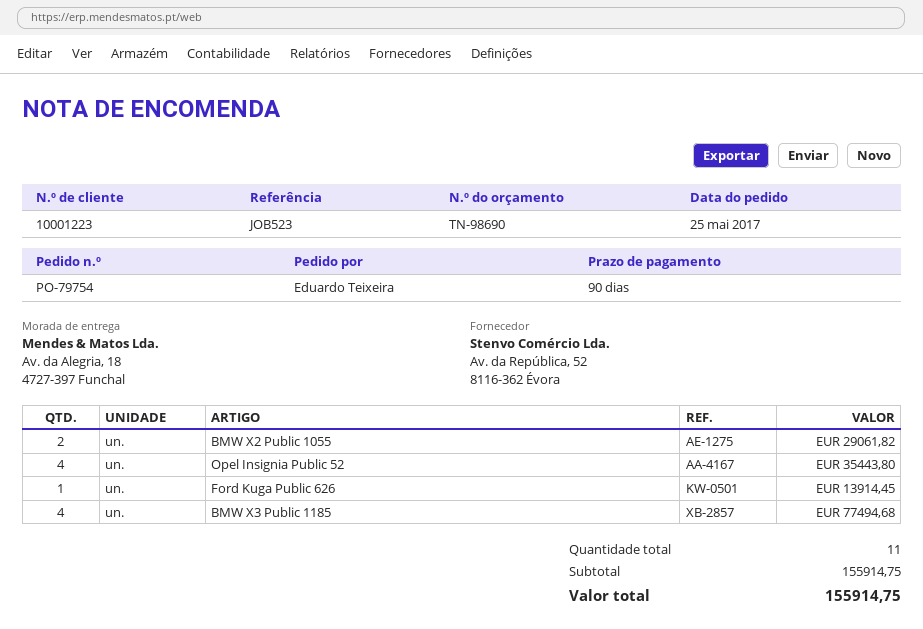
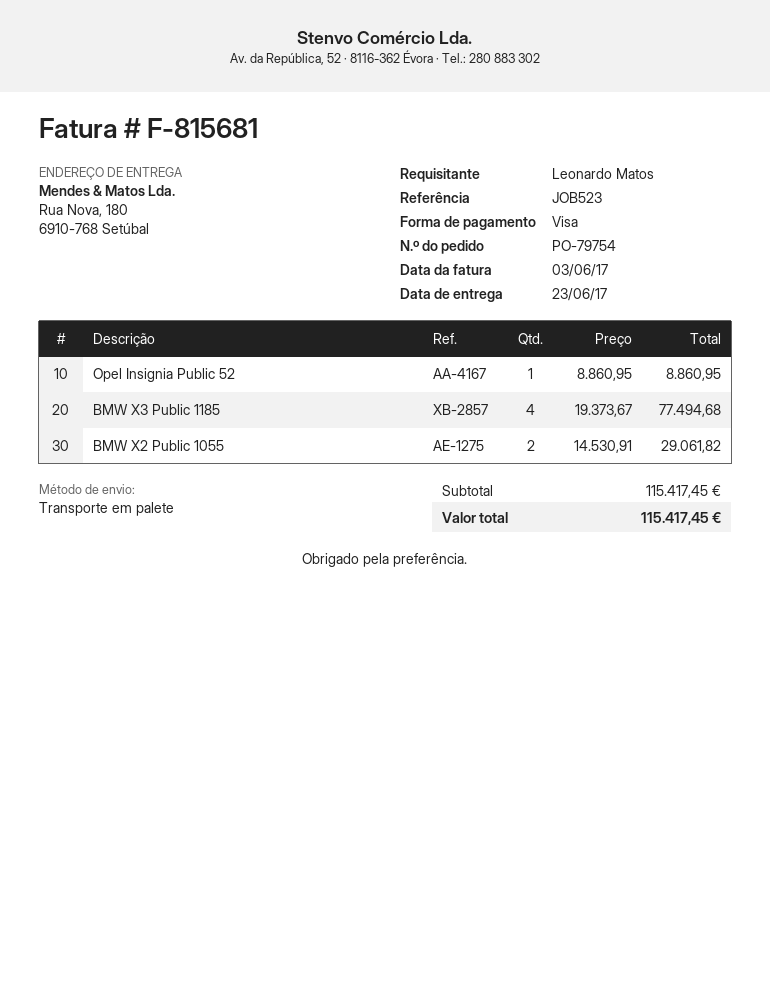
ordered by: Eduardo Teixeira -> Leonardo Matos
ship to: Av. da Alegria, 18, 4727-397 Funchal -> Rua Nova, 180, 6910-768 Setúbal
Opel Insignia Public 52: 4 for 35443.80 -> 1 for 8860.95
Ford Kuga Public 626: 1 for 13914.45 -> none
subtotal: 155914.75 -> 115417.45
total: 155914.75 -> 115417.45

